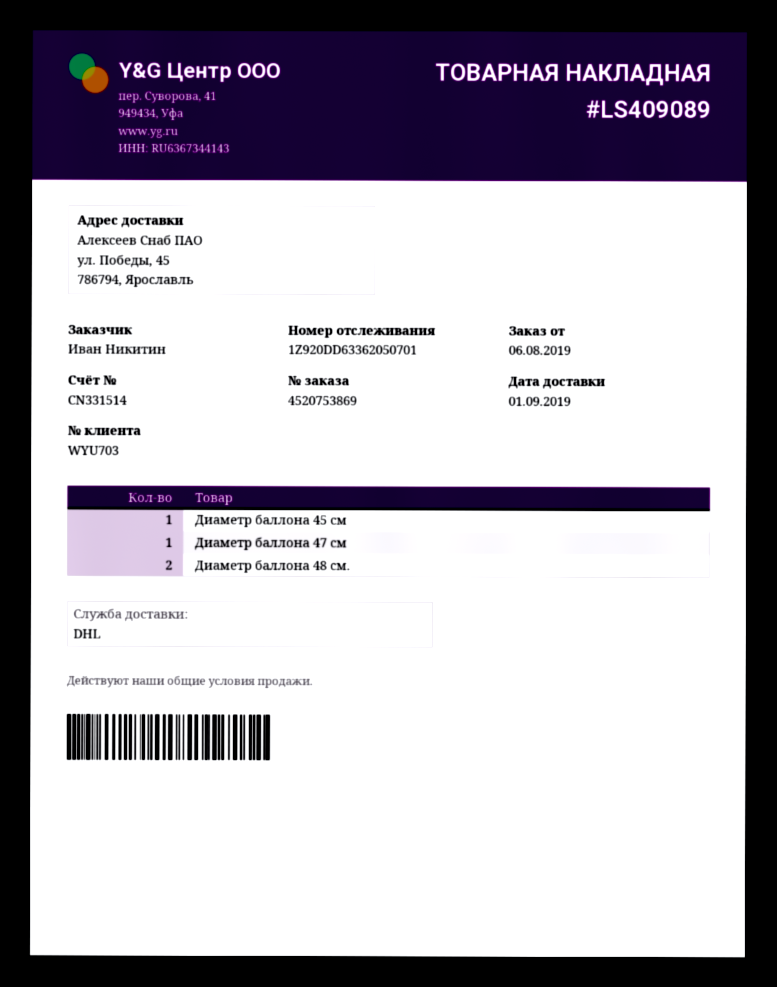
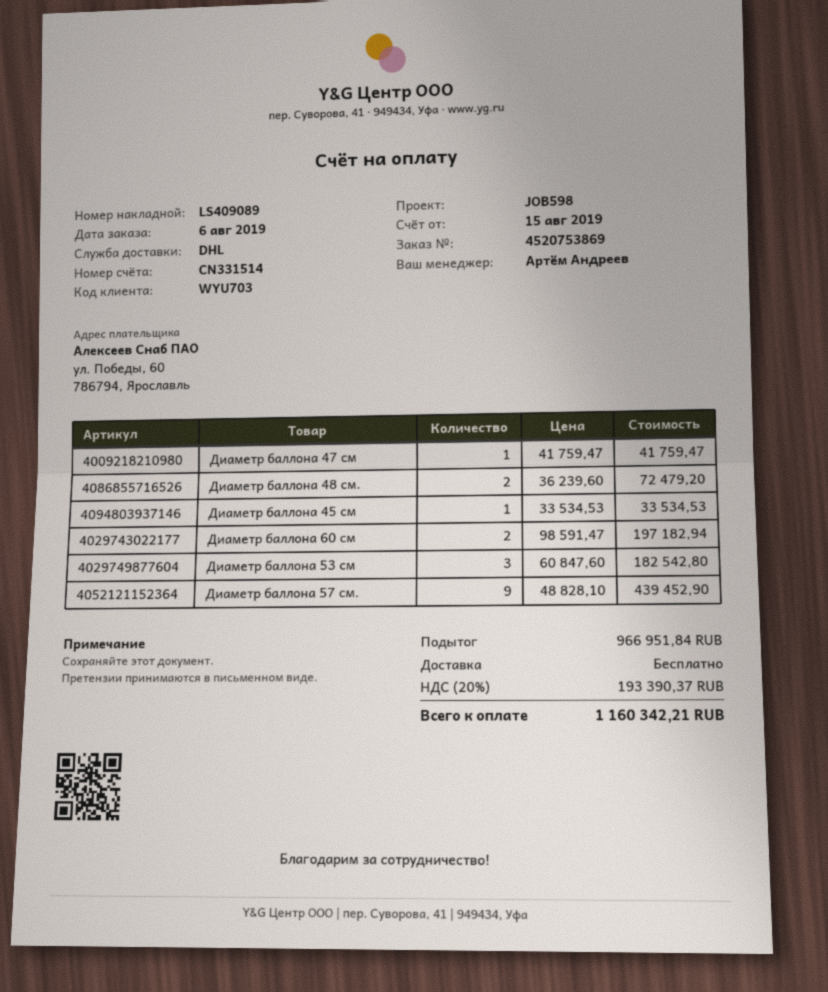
Диаметр баллона 60 см: none -> 2
Диаметр баллона 53 см: none -> 3
Диаметр баллона 57 см.: none -> 9

